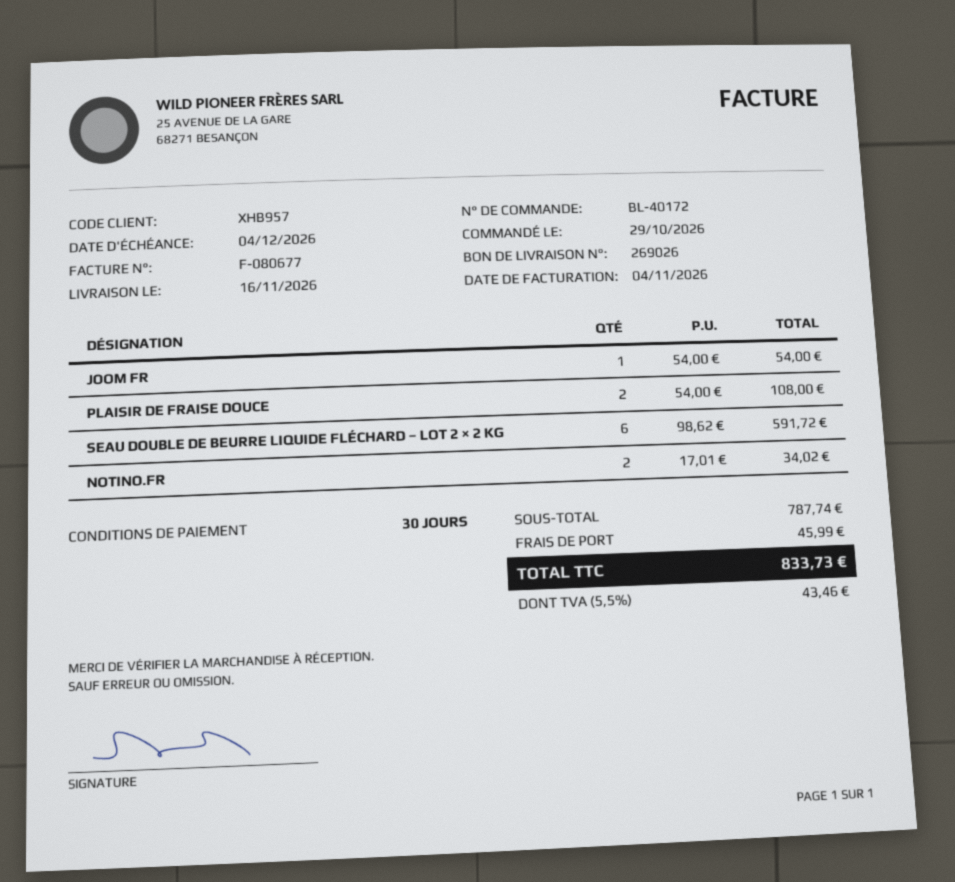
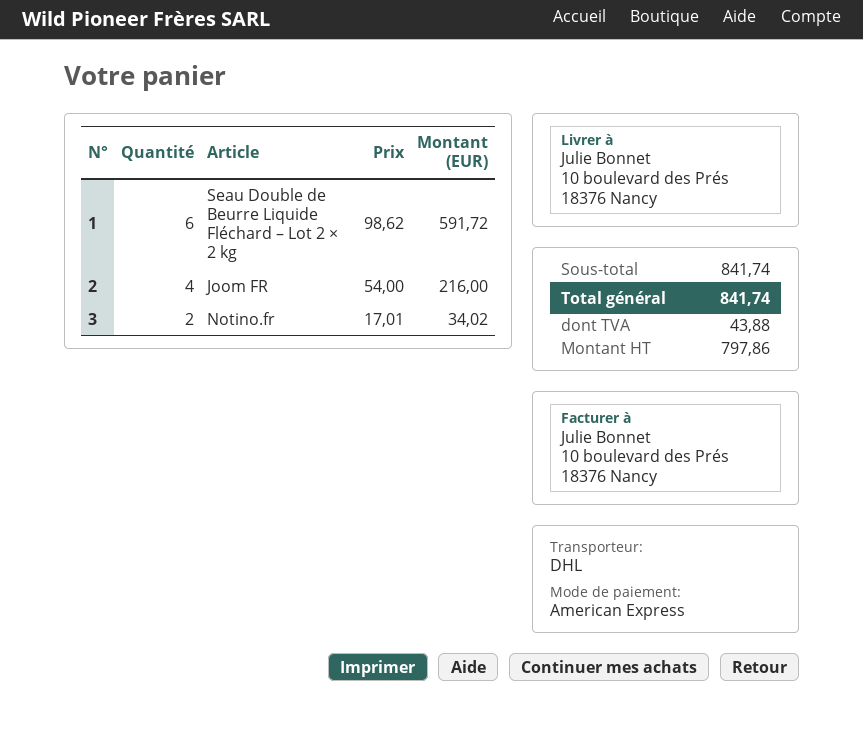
JOOM FR: 1 x 54.00 = 54.00 -> 4 x 54.00 = 216.00
PLAISIR DE FRAISE DOUCE: 2 x 54.00 = 108.00 -> none
subtotal: 787.74 -> 841.74
shipping: 45.99 -> none
tax: 43.46 -> 43.88
total: 833.73 -> 841.74

